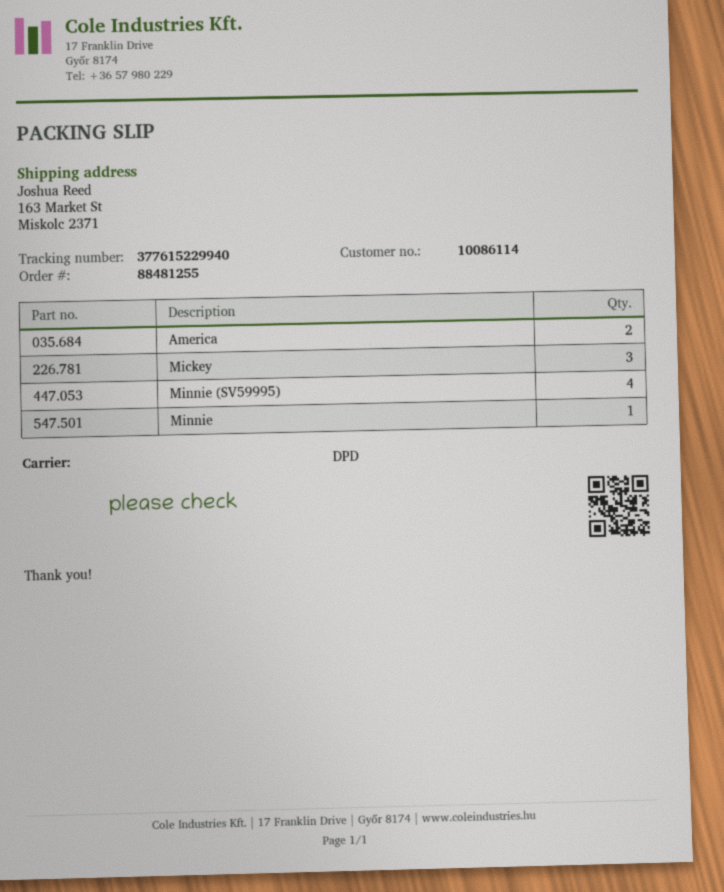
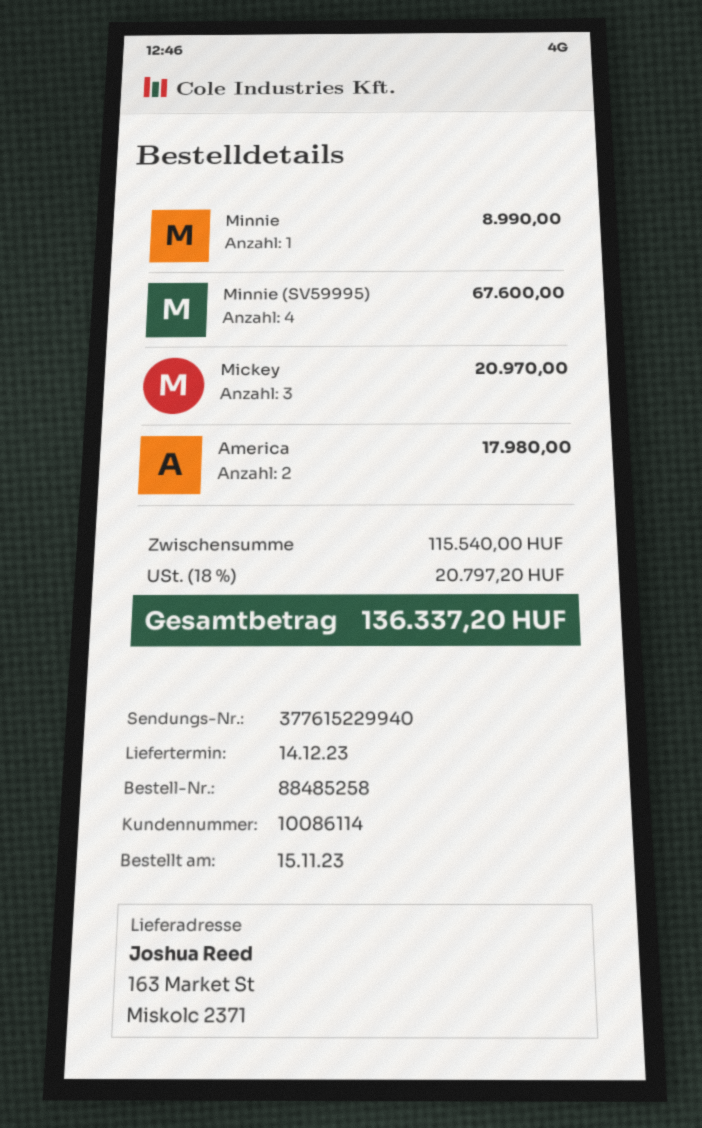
order number: 88481255 -> 88485258

